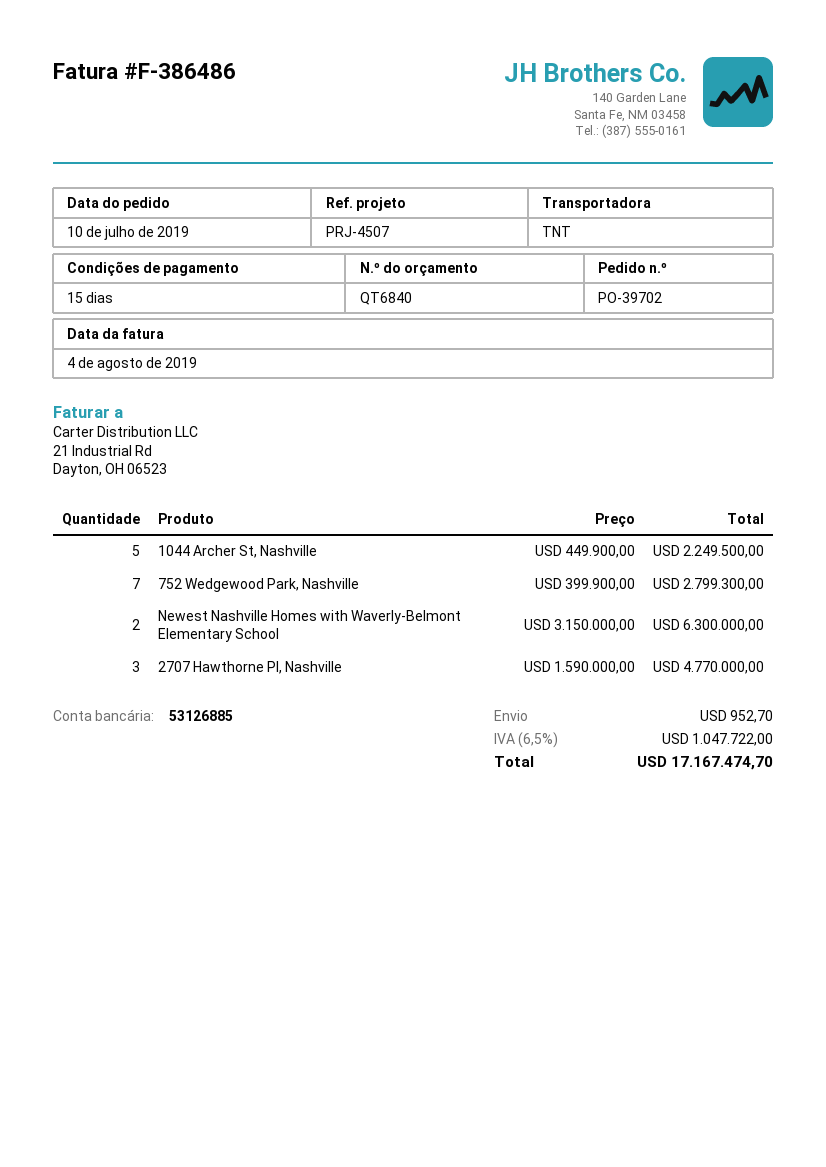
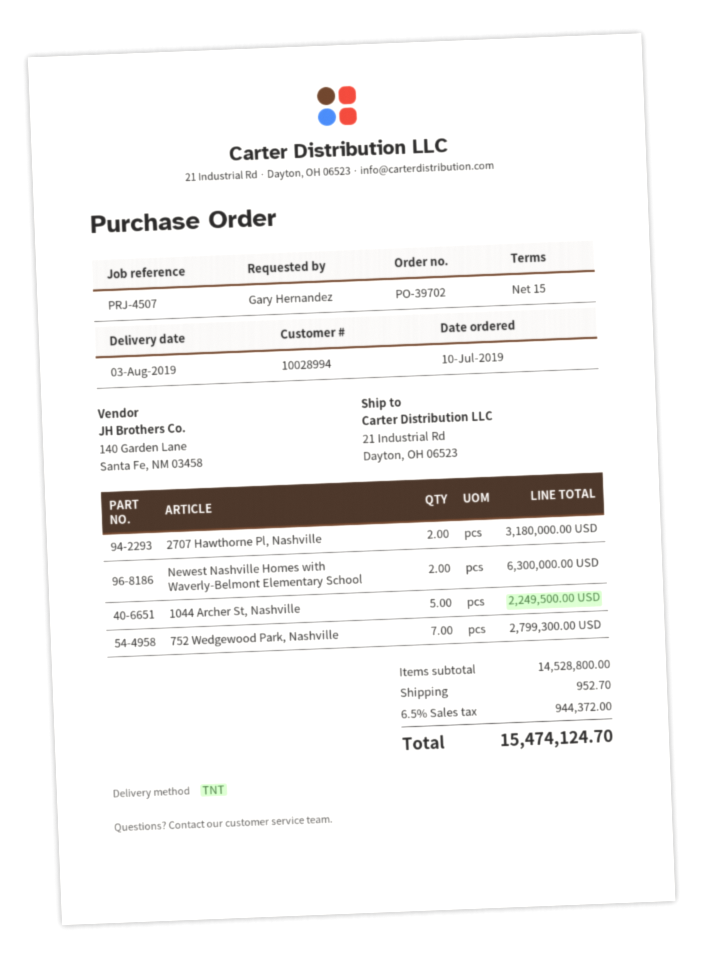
2707 Hawthorne Pl, Nashville: 3 for 4770000.00 -> 2 for 3180000.00
tax: 6.5% = 1047722.00 -> 6.5% = 944372.00
total: 17167474.70 -> 15474124.70

